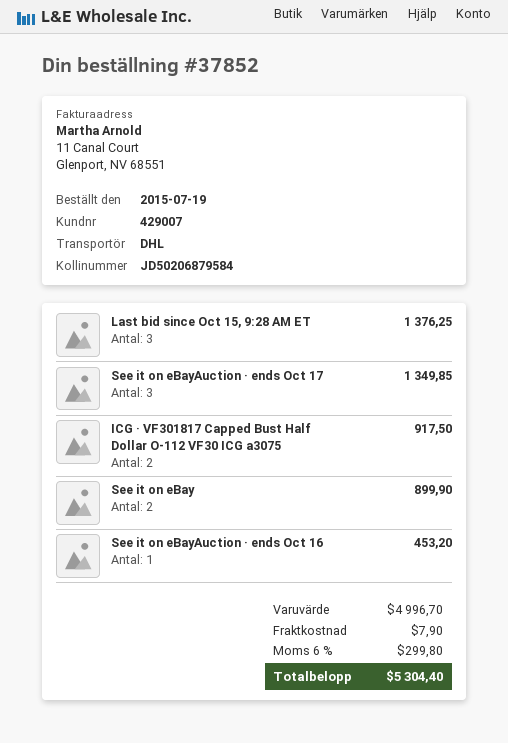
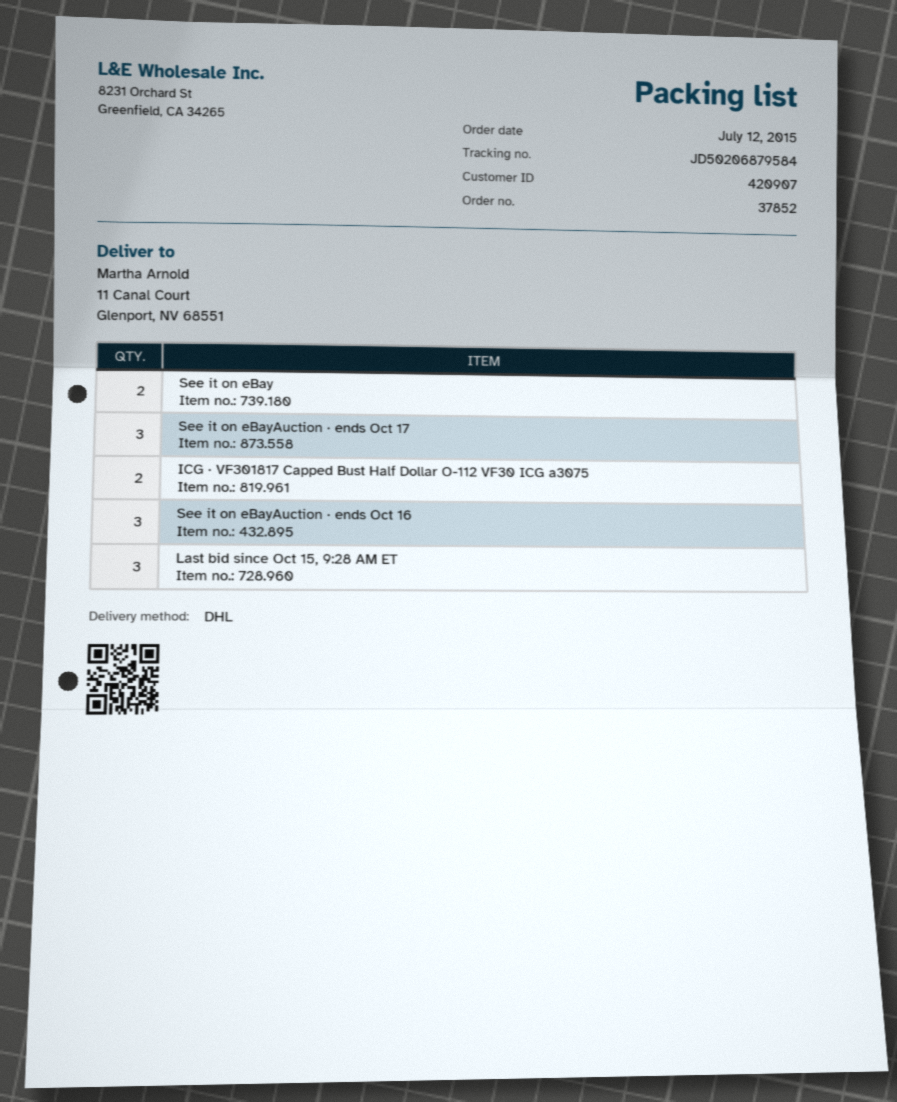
order date: 2015-07-19 -> 2015-07-12
customer number: 429007 -> 420907
See it on eBayAuction · ends Oct 16: 1 -> 3

